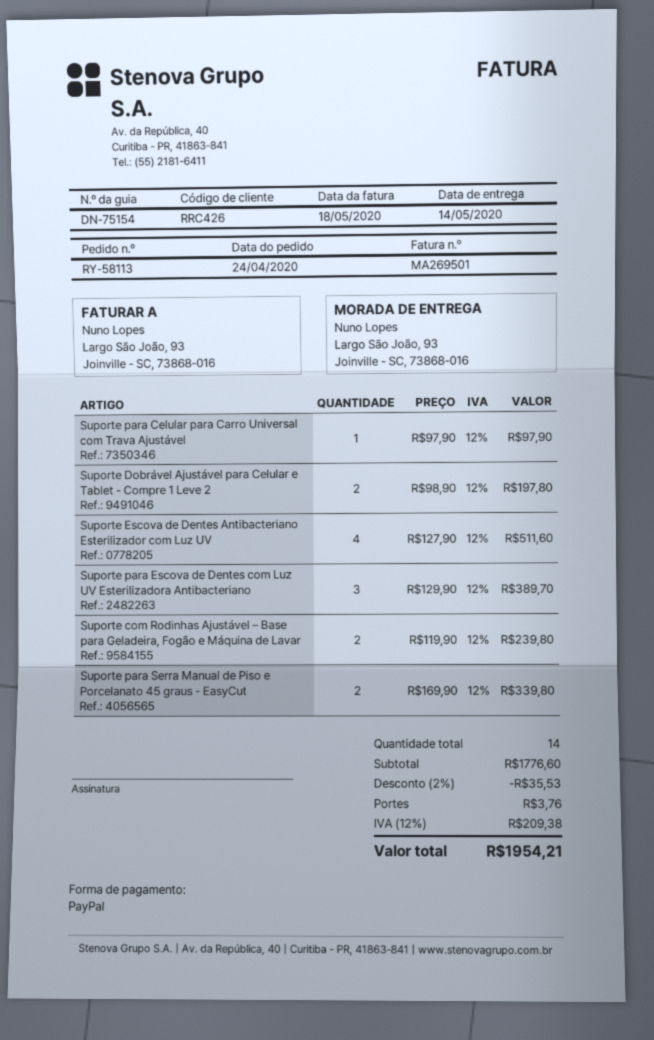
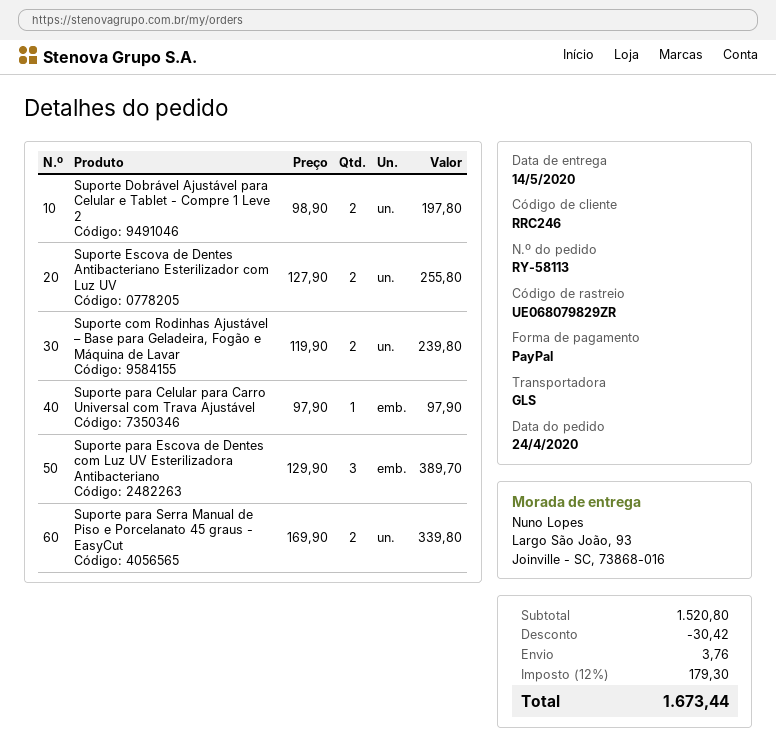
customer number: RRC426 -> RRC246
Suporte Escova de Dentes Antibacteriano Esterilizador com Luz UV: 4 x 127.90 = 511.60 -> 2 x 127.90 = 255.80
subtotal: 1776.60 -> 1520.80
discount: 35.53 -> 30.42
tax: 12% = 209.38 -> 12% = 179.30
total: 1954.21 -> 1673.44

